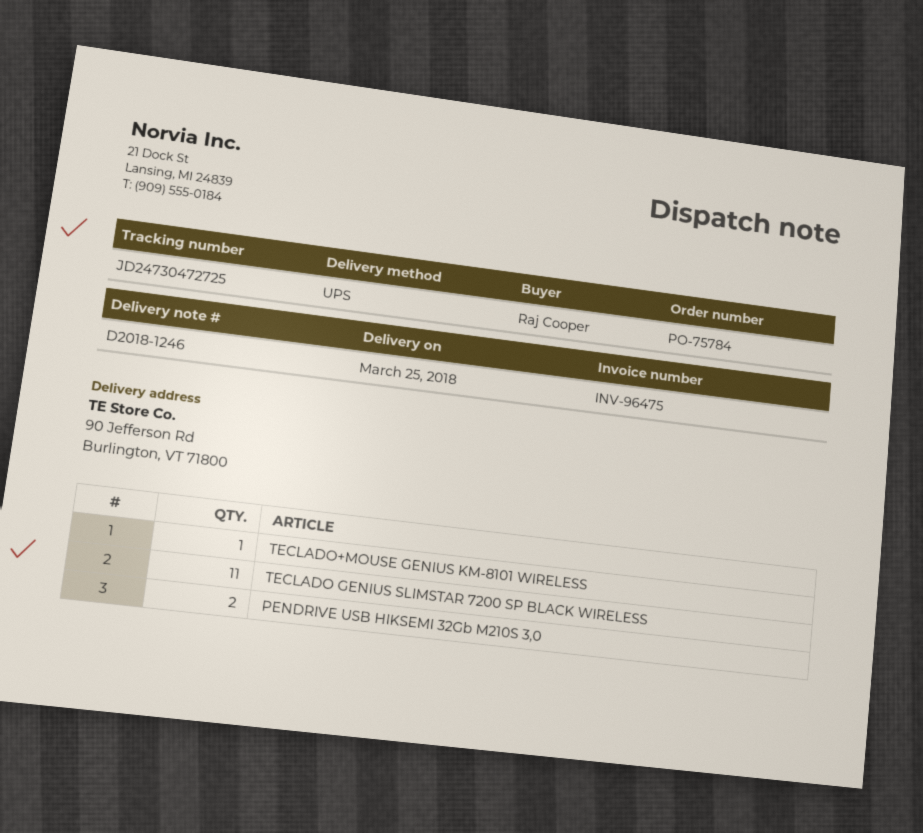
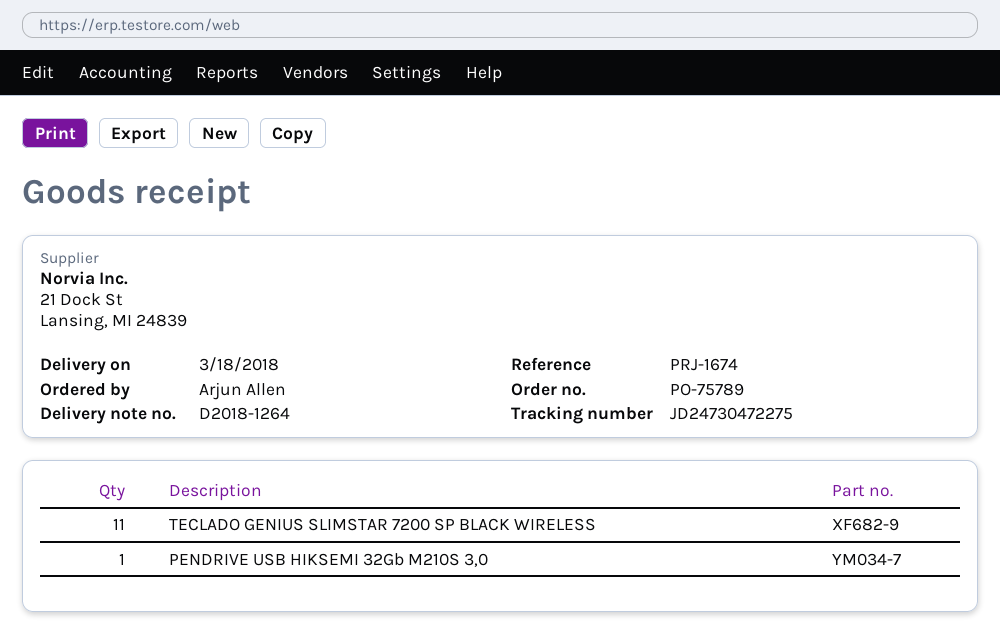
order number: PO-75784 -> PO-75789
delivery note number: D2018-1246 -> D2018-1264
delivery date: 2018-03-25 -> 2018-03-18
ordered by: Raj Cooper -> Arjun Allen
tracking number: JD24730472725 -> JD24730472275
TECLADO+MOUSE GENIUS KM-8101 WIRELESS: 1 -> none
PENDRIVE USB HIKSEMI 32Gb M210S 3,0: 2 -> 1

